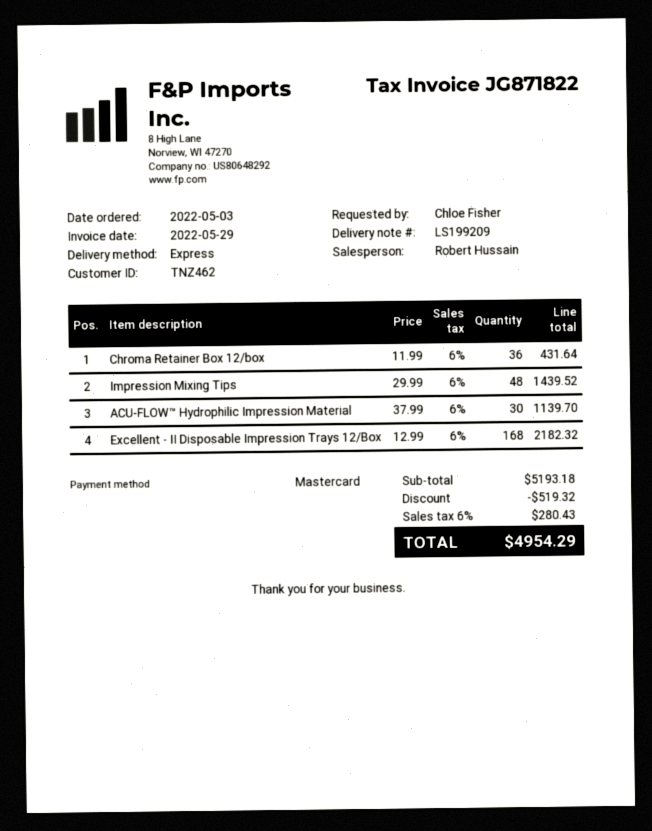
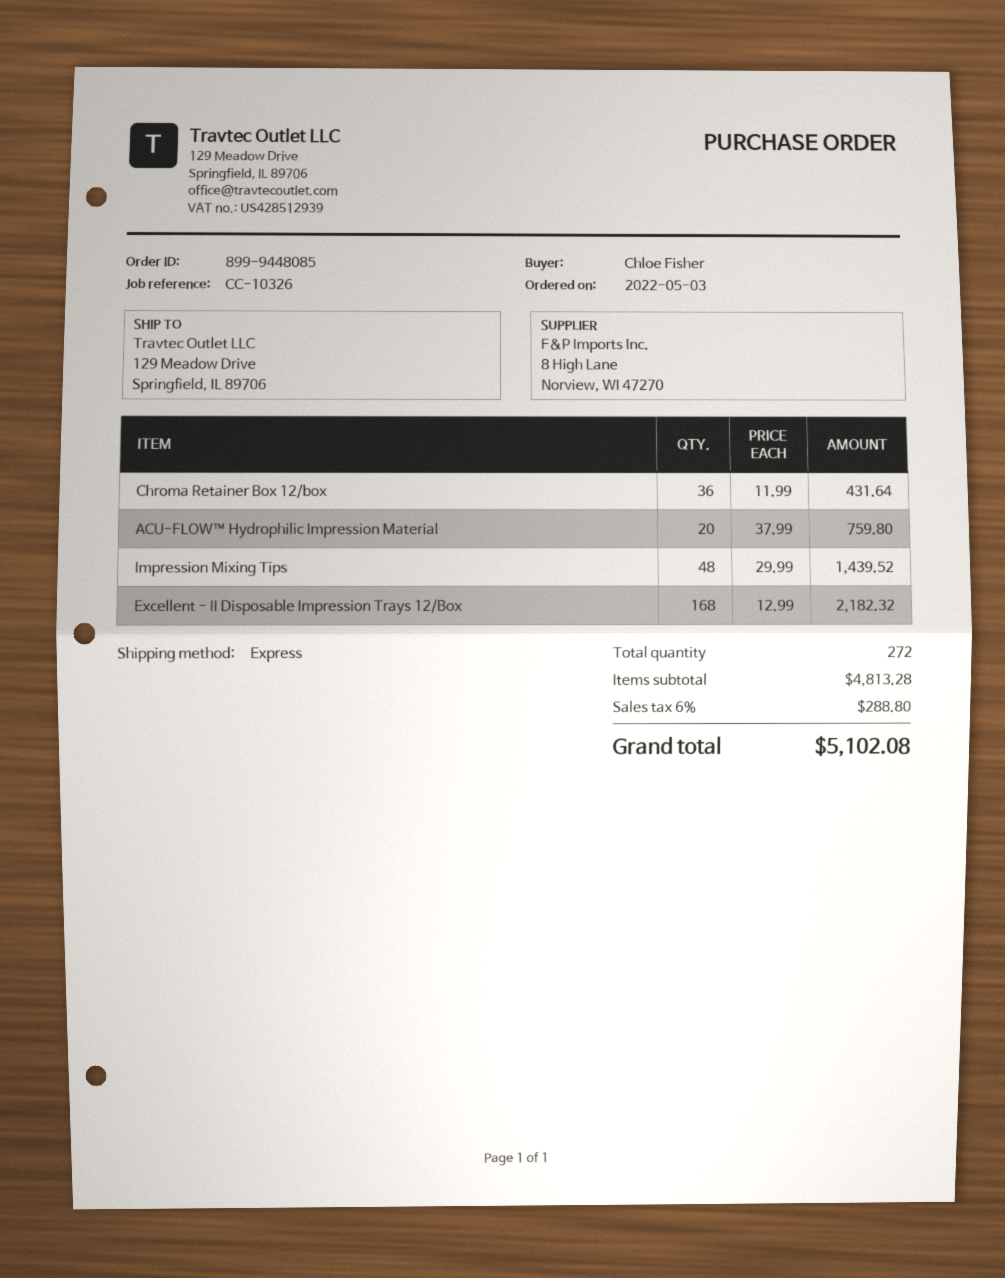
ACU-FLOW™ Hydrophilic Impression Material: 30 x 37.99 = 1139.70 -> 20 x 37.99 = 759.80
subtotal: 5193.18 -> 4813.28
discount: 519.32 -> none
tax: 6% = 280.43 -> 6% = 288.80
total: 4954.29 -> 5102.08

